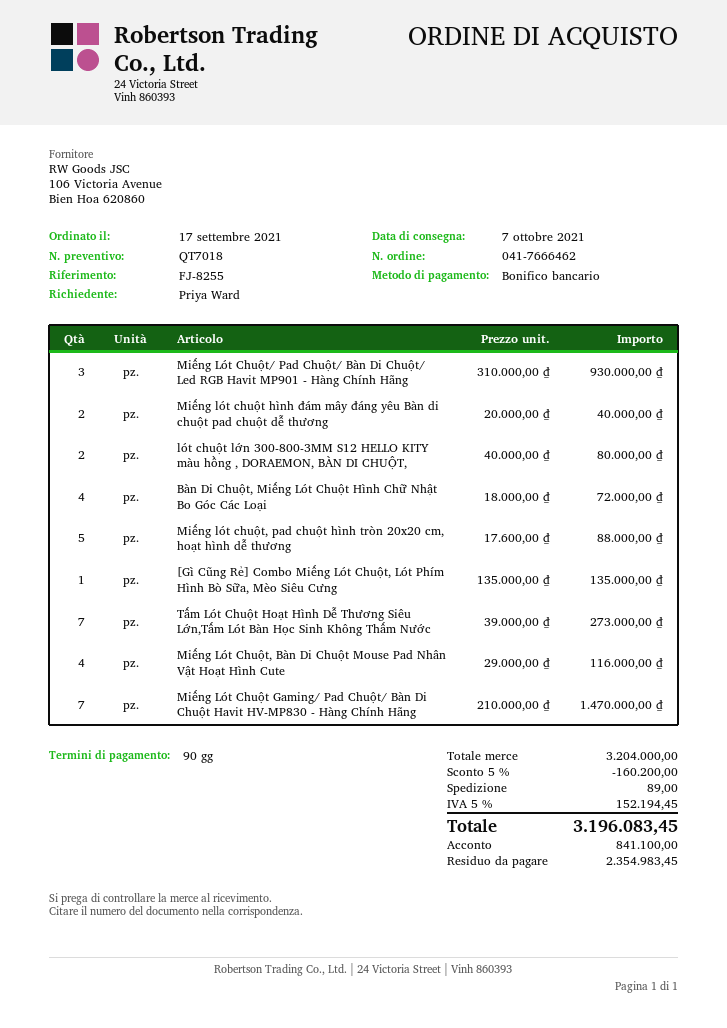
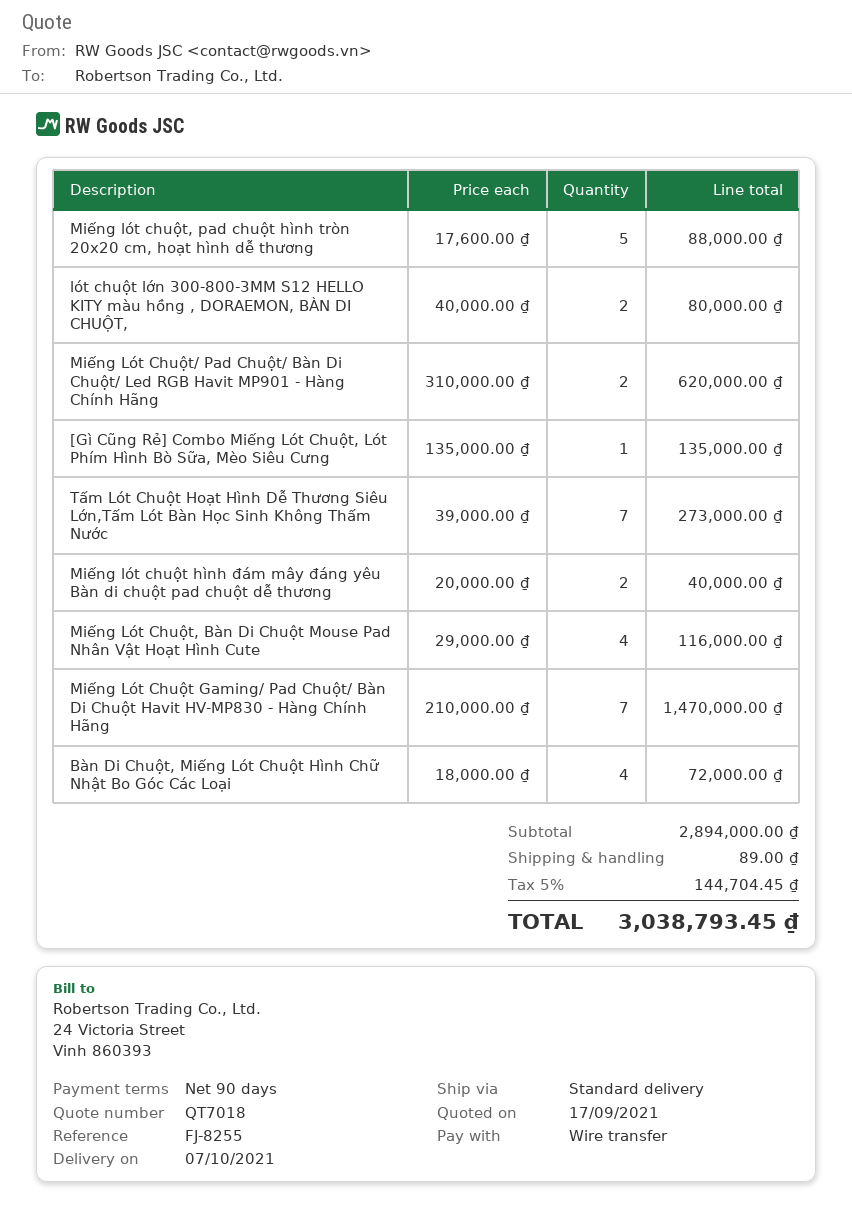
Miếng Lót Chuột/ Pad Chuột/ Bàn Di Chuột/ Led RGB Havit MP901 - Hàng Chính Hãng: 3 x 310000.00 = 930000.00 -> 2 x 310000.00 = 620000.00
subtotal: 3204000.00 -> 2894000.00
discount: 5% = 160200.00 -> none
tax: 5% = 152194.45 -> 5% = 144704.45
total: 3196083.45 -> 3038793.45

